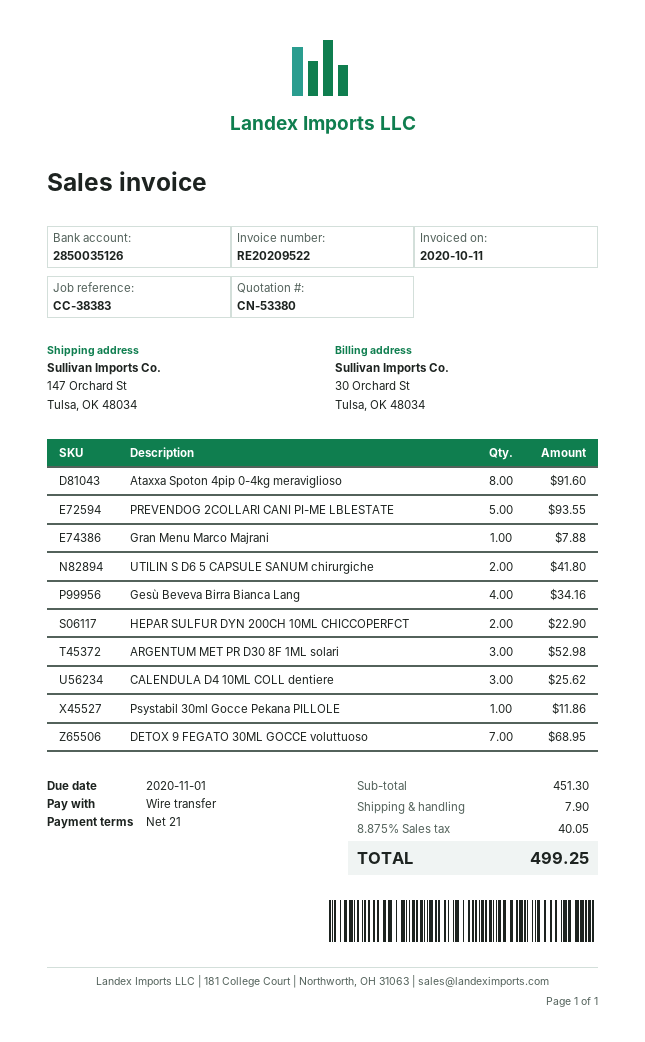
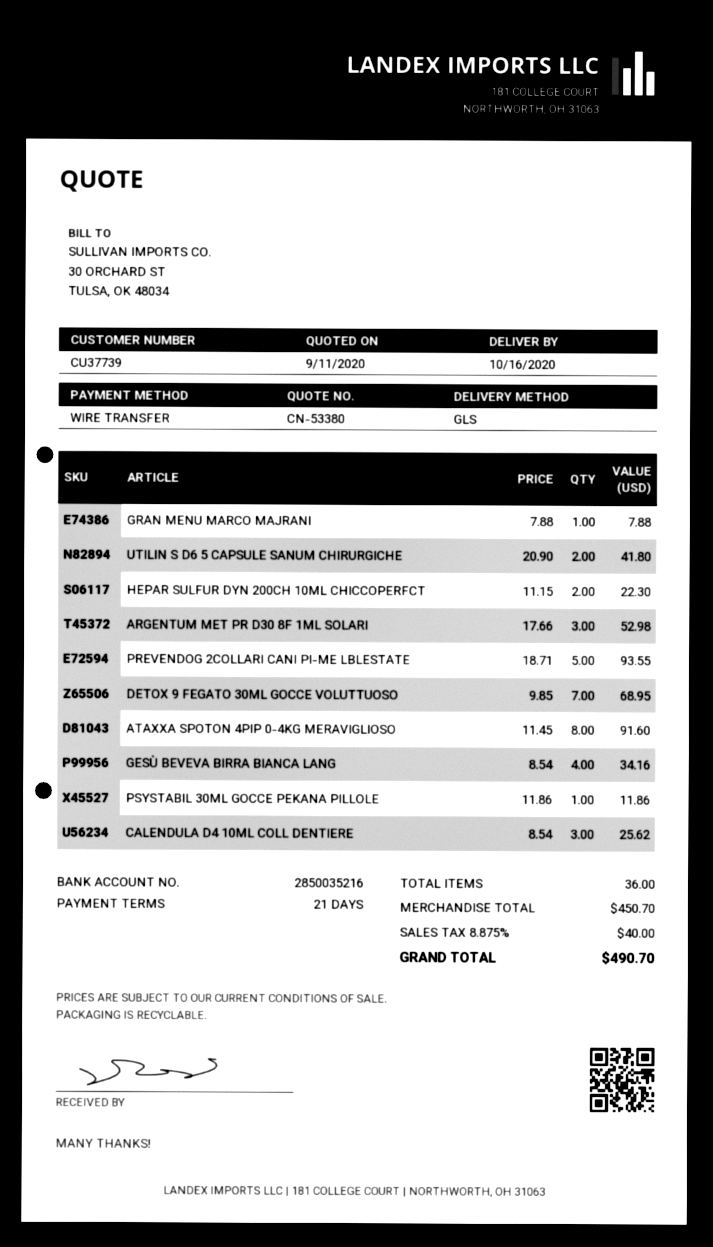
bank account: 2850035126 -> 2850035216
HEPAR SULFUR DYN 200CH 10ML CHICCOPERFCT: 2 for 22.90 -> 2 for 22.30
subtotal: 451.30 -> 450.70
shipping: 7.90 -> none
tax: 8.875% = 40.05 -> 8.875% = 40.00
total: 499.25 -> 490.70

